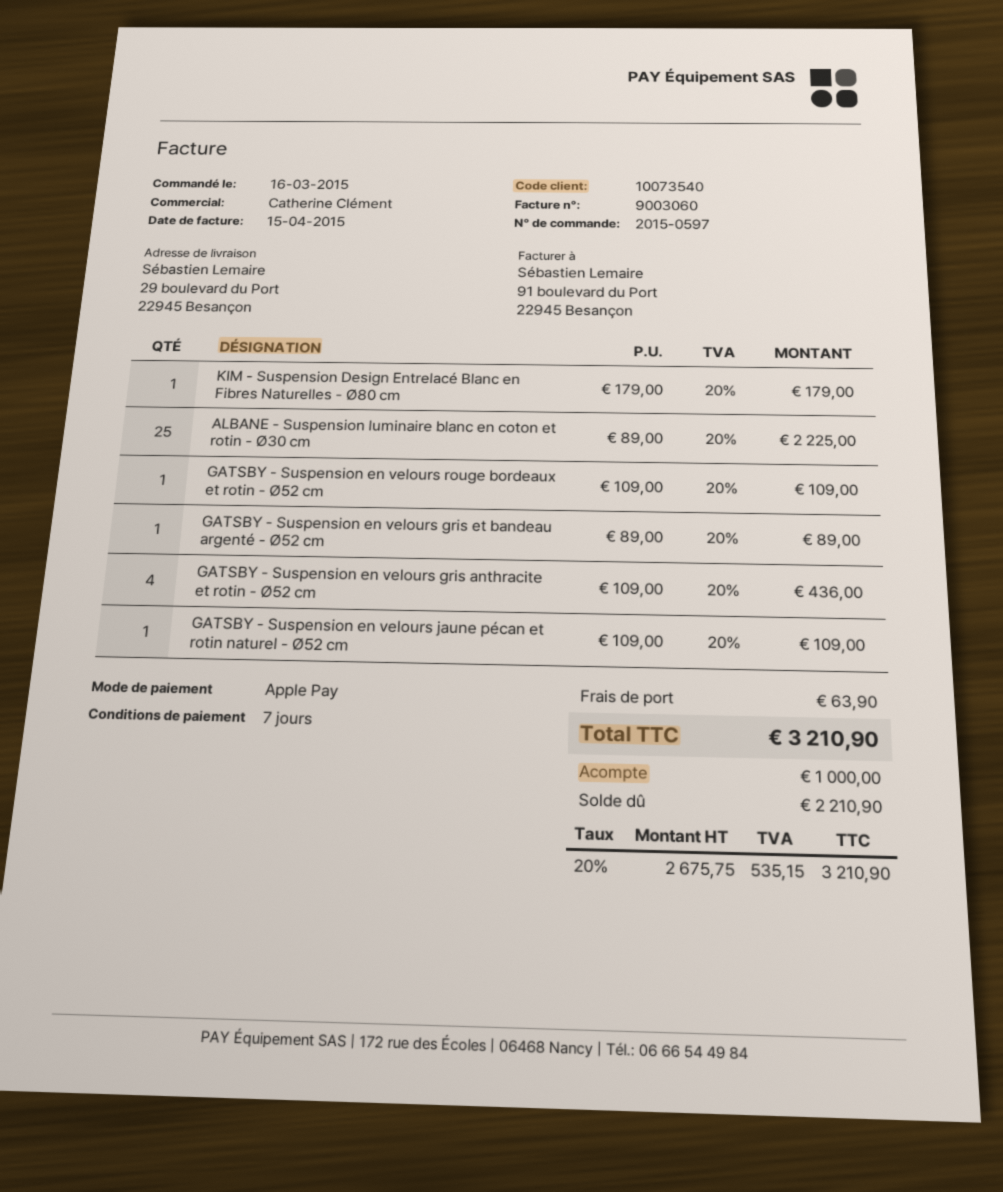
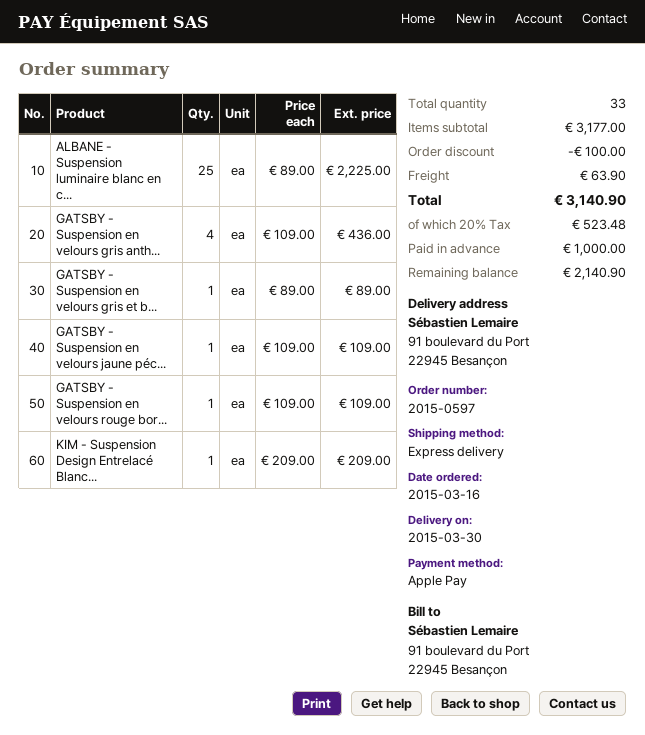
ship to: 29 boulevard du Port, 22945 Besançon -> 91 boulevard du Port, 22945 Besançon
KIM - Suspension Design Entrelacé Blanc en Fibres Naturelles - Ø80 cm: 1 x 179.00 = 179.00 -> 1 x 209.00 = 209.00
discount: none -> 100.00
tax: 20% = 535.15 -> 20% = 523.48
total: 3210.90 -> 3140.90
balance: 2210.90 -> 2140.90

